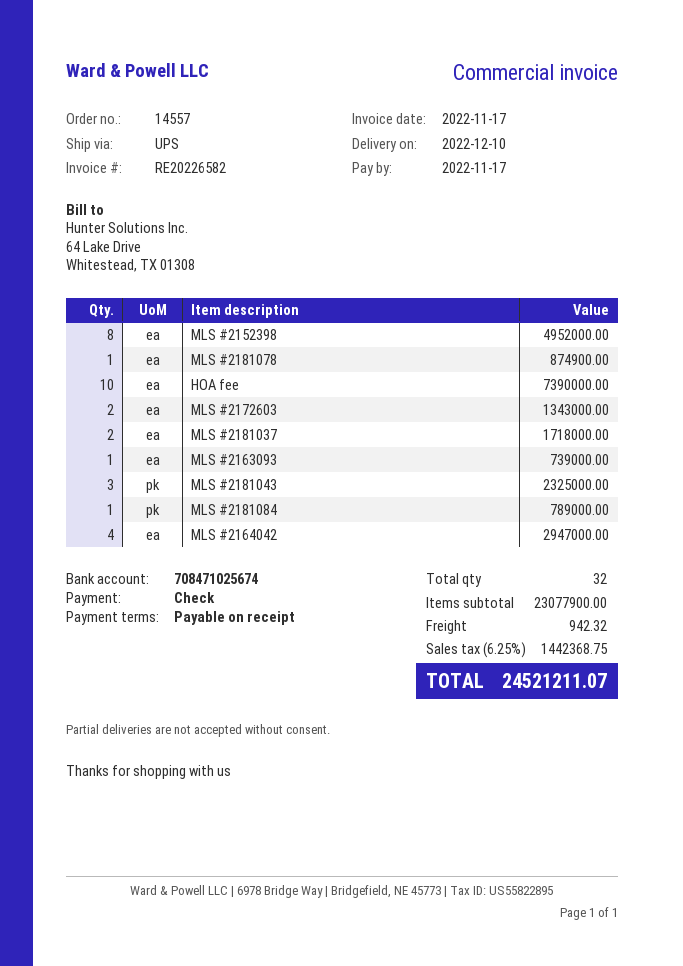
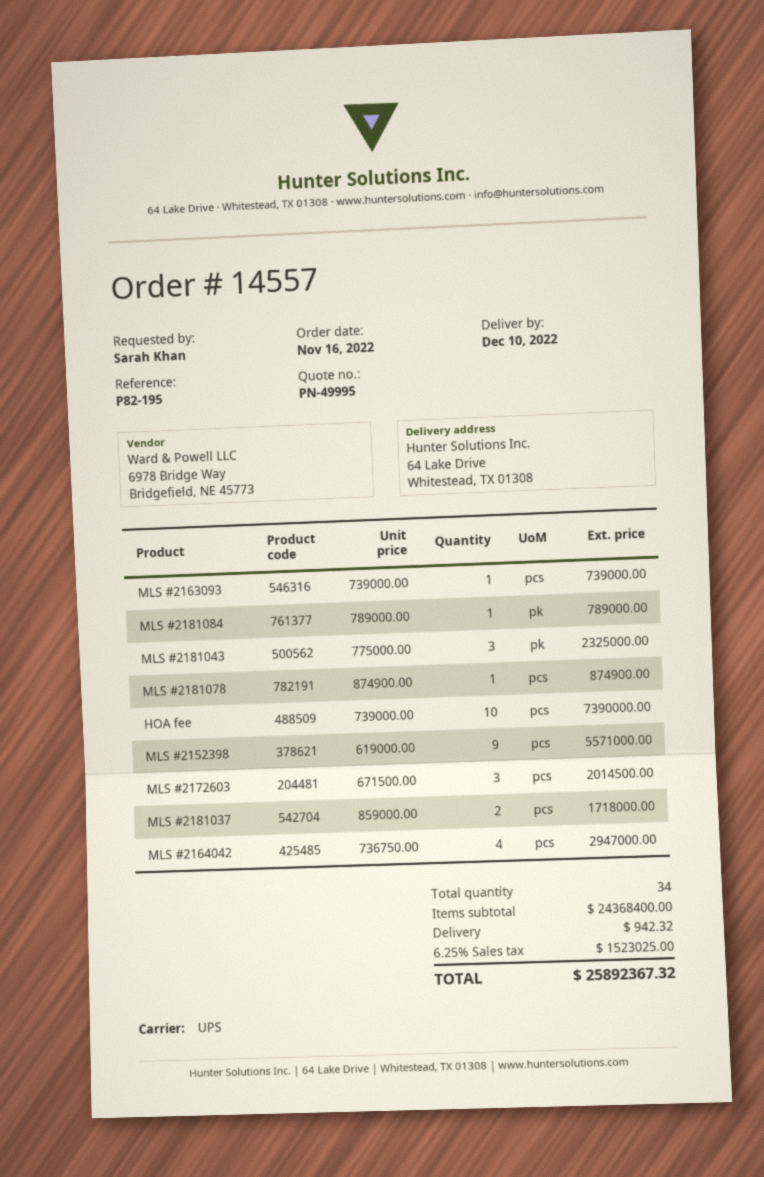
MLS #2152398: 8 for 4952000.00 -> 9 for 5571000.00
MLS #2172603: 2 for 1343000.00 -> 3 for 2014500.00
total quantity: 32 -> 34
subtotal: 23077900.00 -> 24368400.00
tax: 6.25% = 1442368.75 -> 6.25% = 1523025.00
total: 24521211.07 -> 25892367.32

